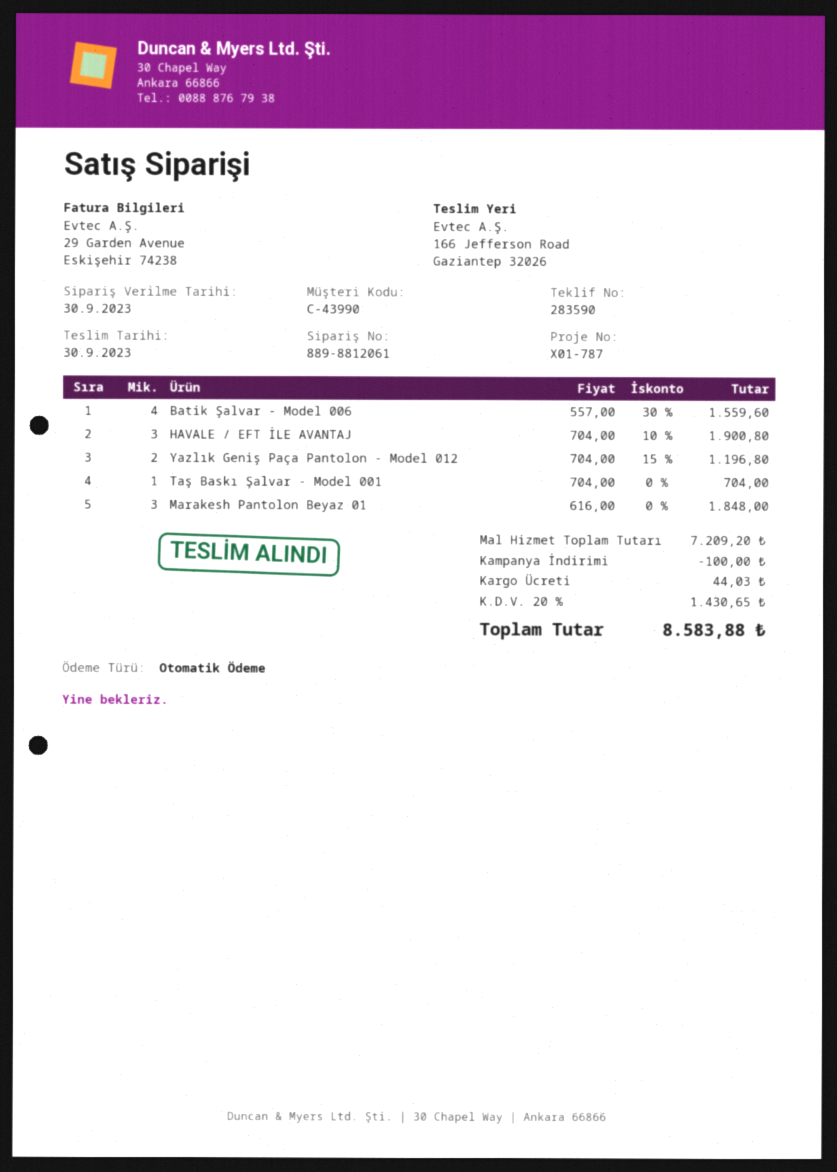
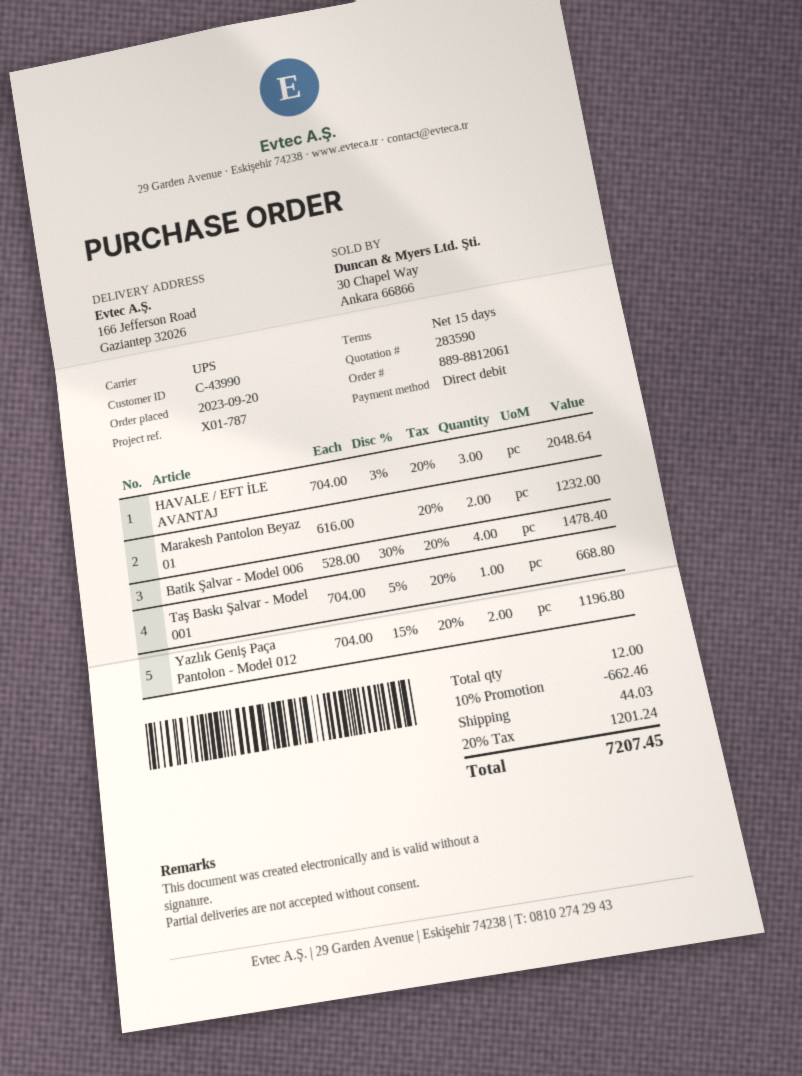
order date: 2023-09-30 -> 2023-09-20
Batik Şalvar - Model 006: 4 x 557.00 - 30% = 1559.60 -> 4 x 528.00 - 30% = 1478.40
HAVALE / EFT İLE AVANTAJ: 3 x 704.00 - 10% = 1900.80 -> 3 x 704.00 - 3% = 2048.64
Taş Baskı Şalvar - Model 001: 1 x 704.00 = 704.00 -> 1 x 704.00 - 5% = 668.80
Marakesh Pantolon Beyaz 01: 3 x 616.00 = 1848.00 -> 2 x 616.00 = 1232.00
discount: 100.00 -> 662.46
tax: 20% = 1430.65 -> 20% = 1201.24
total: 8583.88 -> 7207.45

